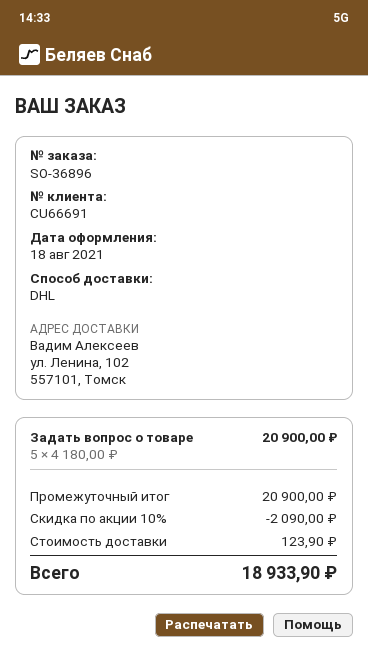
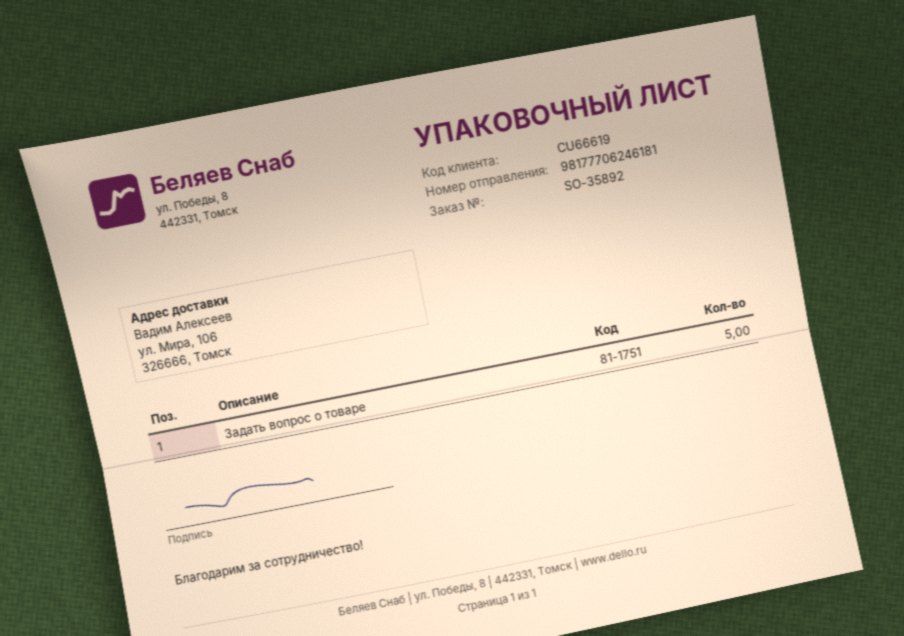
order number: SO-36896 -> SO-35892
customer number: CU66691 -> CU66619
ship to: ул. Ленина, 102, 557101, Томск -> ул. Мира, 106, 326666, Томск

